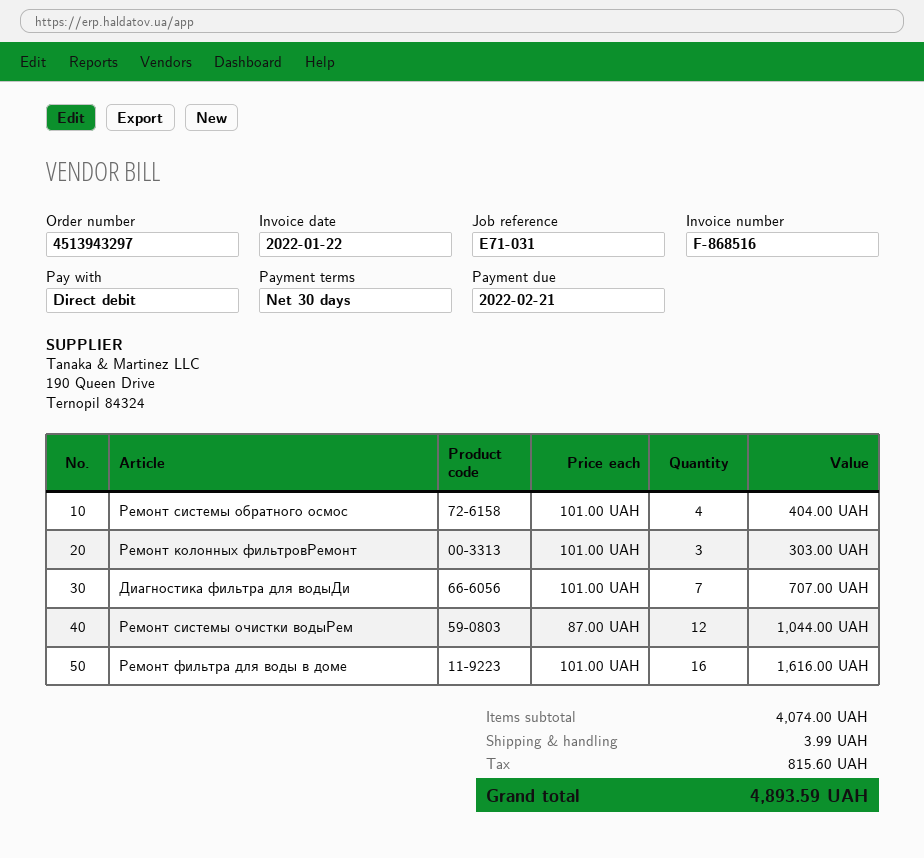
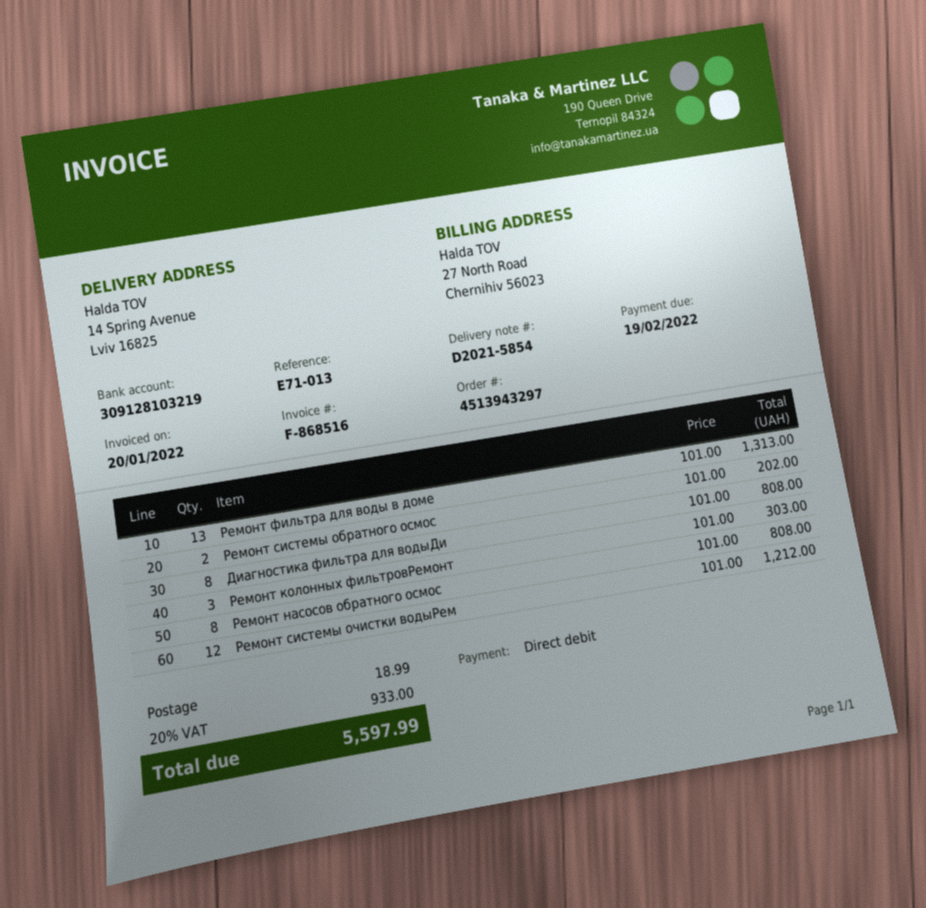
invoice date: 2022-01-22 -> 2022-01-20
due date: 2022-02-21 -> 2022-02-19
reference: E71-031 -> E71-013
Ремонт системы обратного осмос: 4 x 101.00 = 404.00 -> 2 x 101.00 = 202.00
Диагностика фильтра для водыДи: 7 x 101.00 = 707.00 -> 8 x 101.00 = 808.00
Ремонт системы очистки водыРем: 12 x 87.00 = 1044.00 -> 12 x 101.00 = 1212.00
Ремонт фильтра для воды в доме: 16 x 101.00 = 1616.00 -> 13 x 101.00 = 1313.00
Ремонт насосов обратного осмос: none -> 8 x 101.00 = 808.00
shipping: 3.99 -> 18.99
tax: 815.60 -> 933.00
total: 4893.59 -> 5597.99

